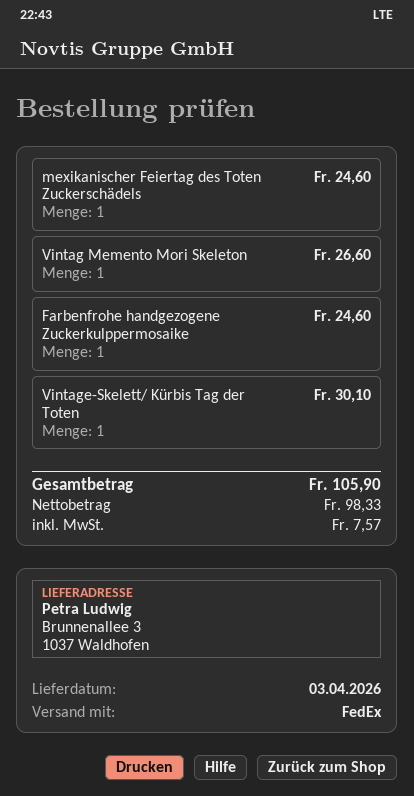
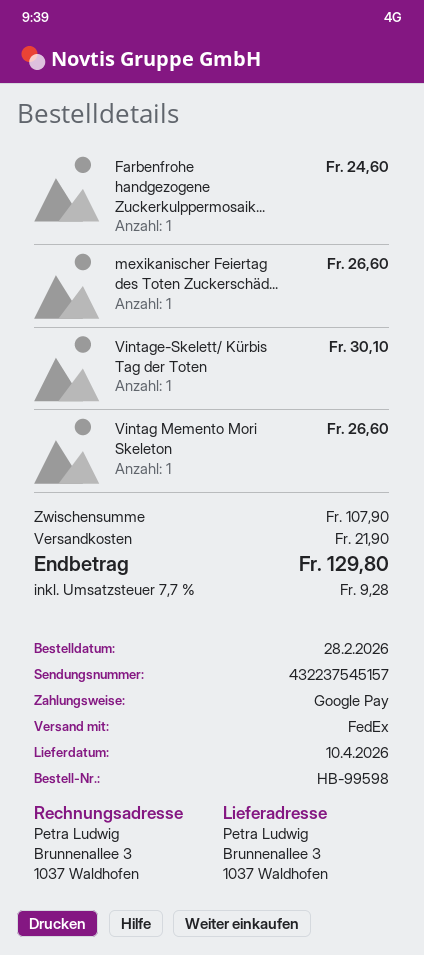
delivery date: 2026-04-03 -> 2026-04-10
mexikanischer Feiertag des Toten Zuckerschädels: 1 for 24.60 -> 1 for 26.60
shipping: none -> 21.90
tax: 7.57 -> 9.28
total: 105.90 -> 129.80

